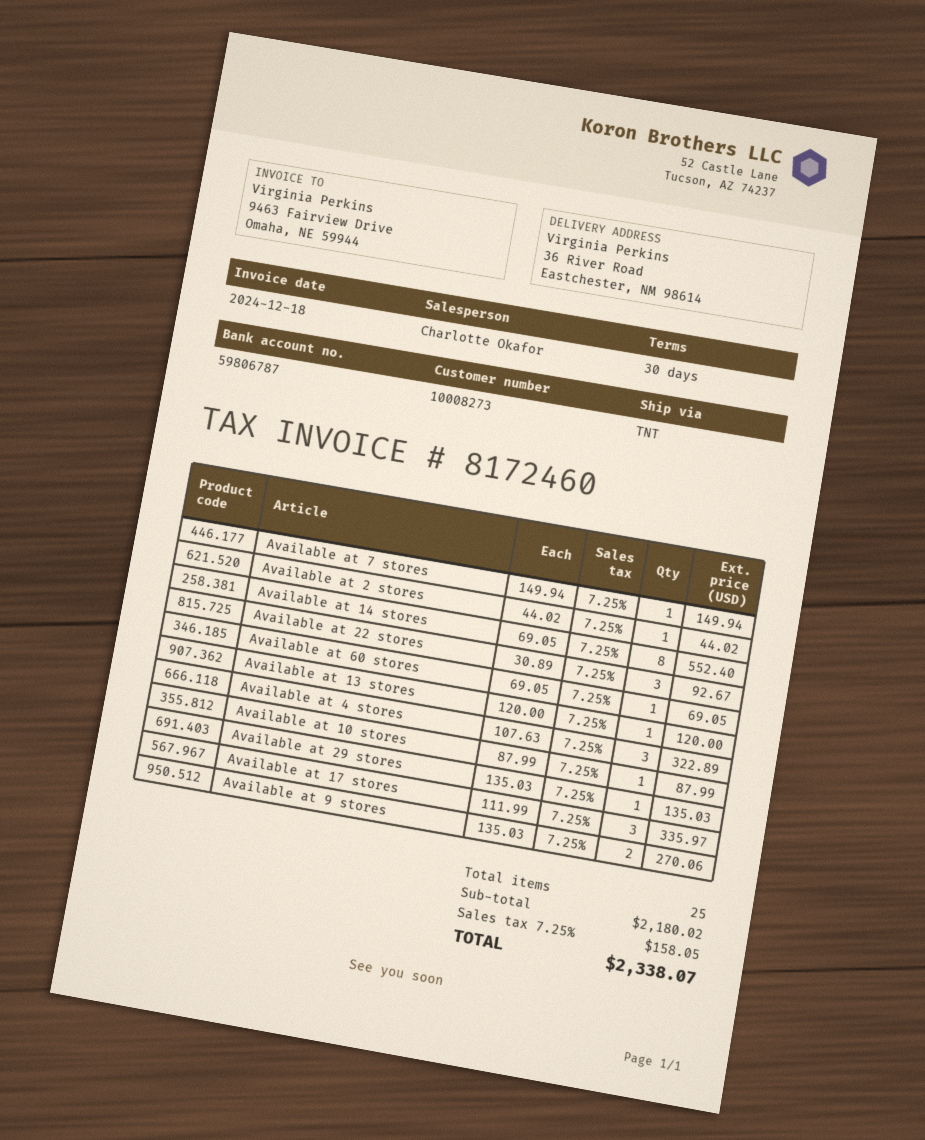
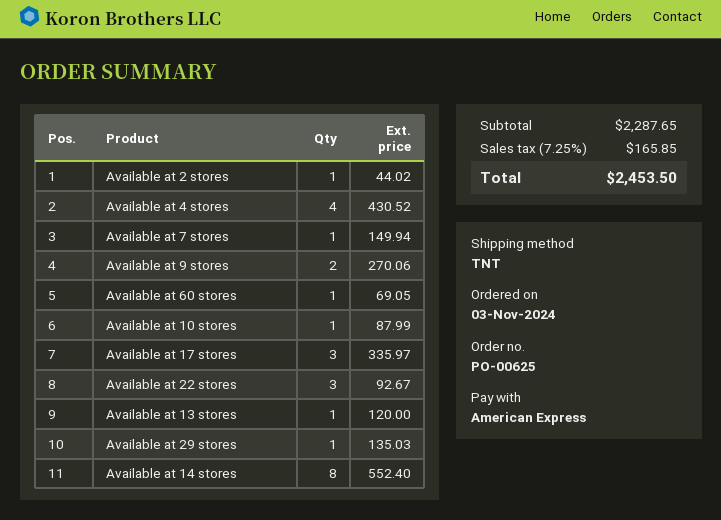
Available at 4 stores: 3 for 322.89 -> 4 for 430.52
subtotal: 2180.02 -> 2287.65
tax: 7.25% = 158.05 -> 7.25% = 165.85
total: 2338.07 -> 2453.50

